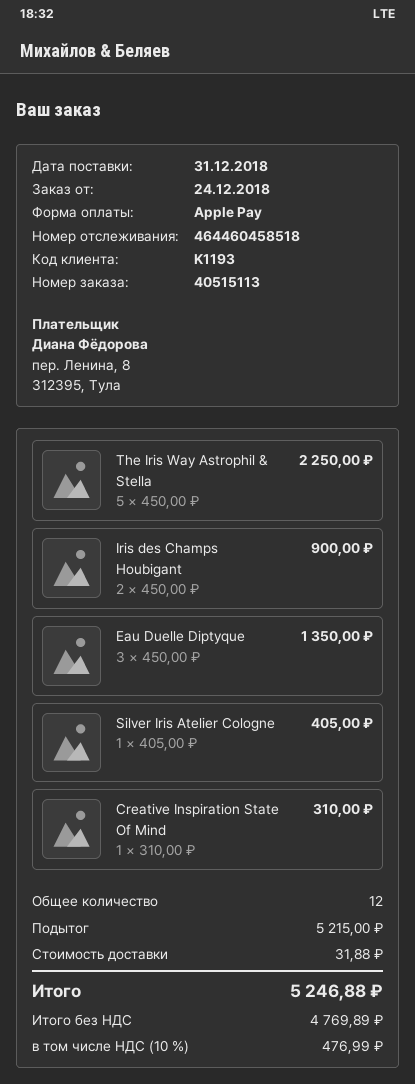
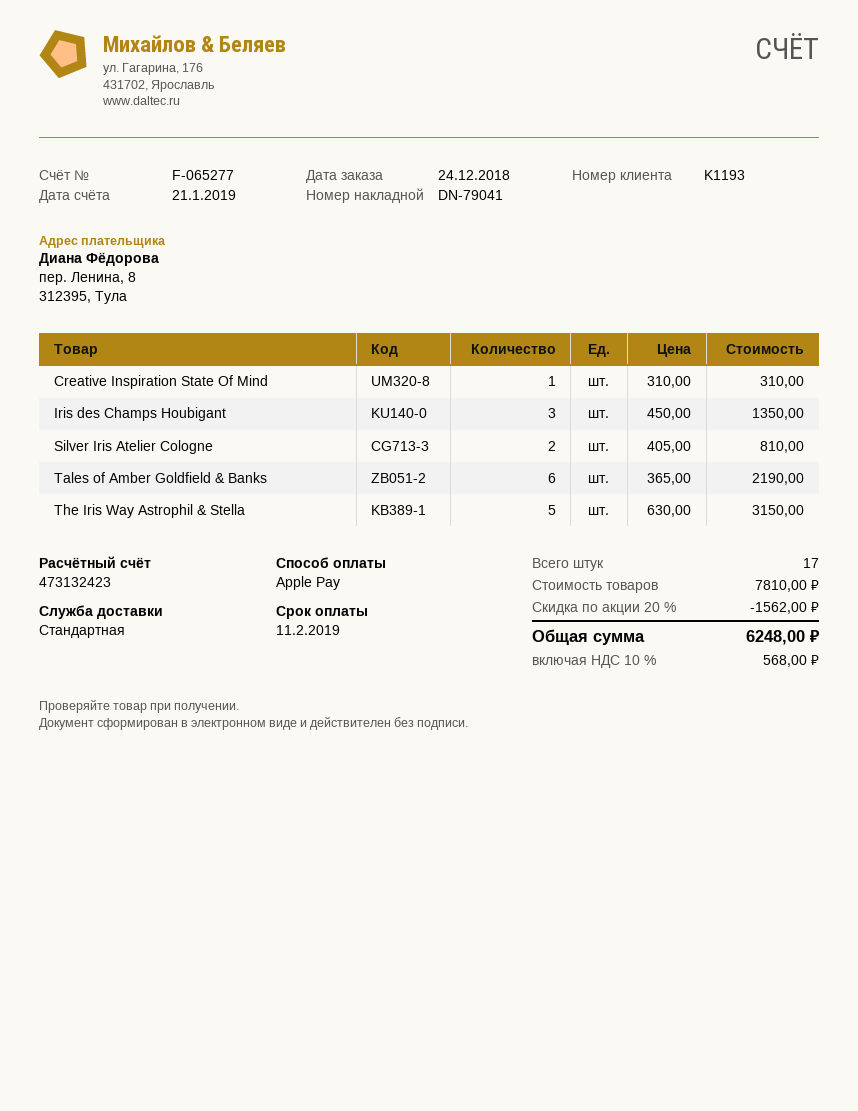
The Iris Way Astrophil & Stella: 5 x 450.00 = 2250.00 -> 5 x 630.00 = 3150.00
Iris des Champs Houbigant: 2 x 450.00 = 900.00 -> 3 x 450.00 = 1350.00
Eau Duelle Diptyque: 3 x 450.00 = 1350.00 -> none
Silver Iris Atelier Cologne: 1 x 405.00 = 405.00 -> 2 x 405.00 = 810.00
Tales of Amber Goldfield & Banks: none -> 6 x 365.00 = 2190.00
total quantity: 12 -> 17
subtotal: 5215.00 -> 7810.00
discount: none -> 20% = 1562.00
shipping: 31.88 -> none
tax: 10% = 476.99 -> 10% = 568.00
total: 5246.88 -> 6248.00

